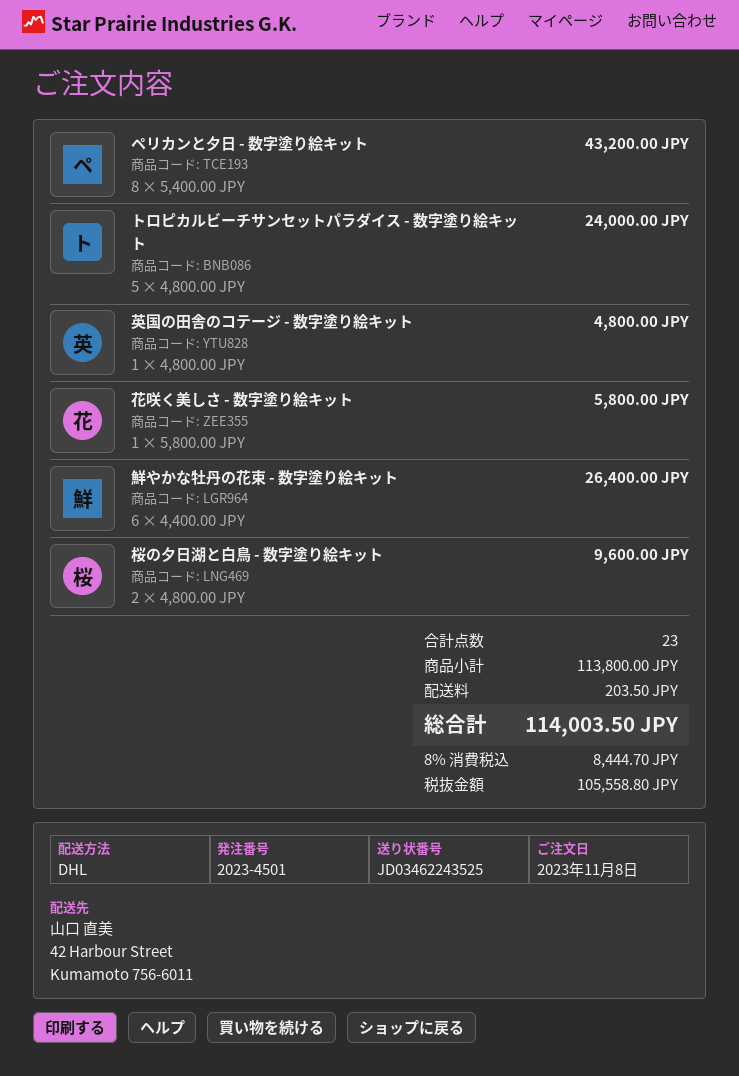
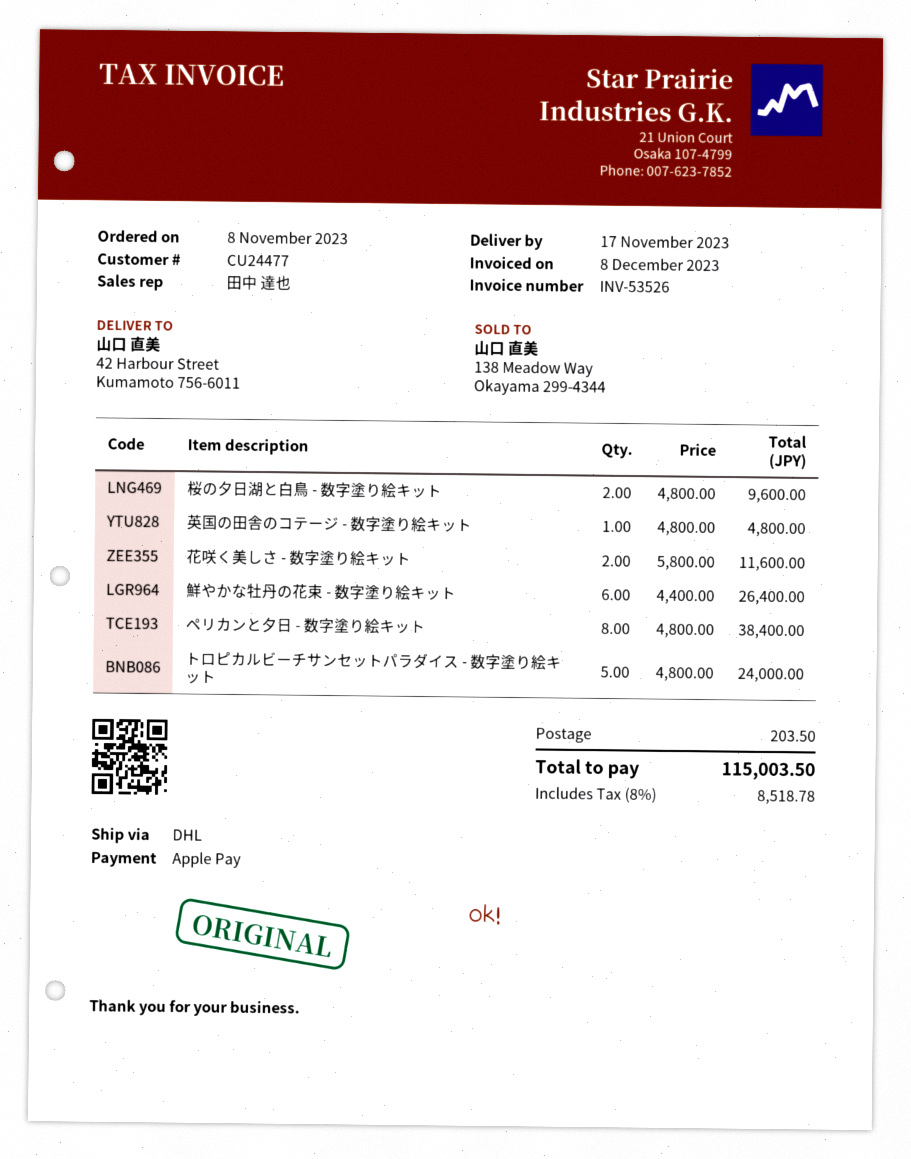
ペリカンと夕日 - 数字塗り絵キット: 8 x 5400.00 = 43200.00 -> 8 x 4800.00 = 38400.00
花咲く美しさ - 数字塗り絵キット: 1 x 5800.00 = 5800.00 -> 2 x 5800.00 = 11600.00
tax: 8% = 8444.70 -> 8% = 8518.78
total: 114003.50 -> 115003.50

